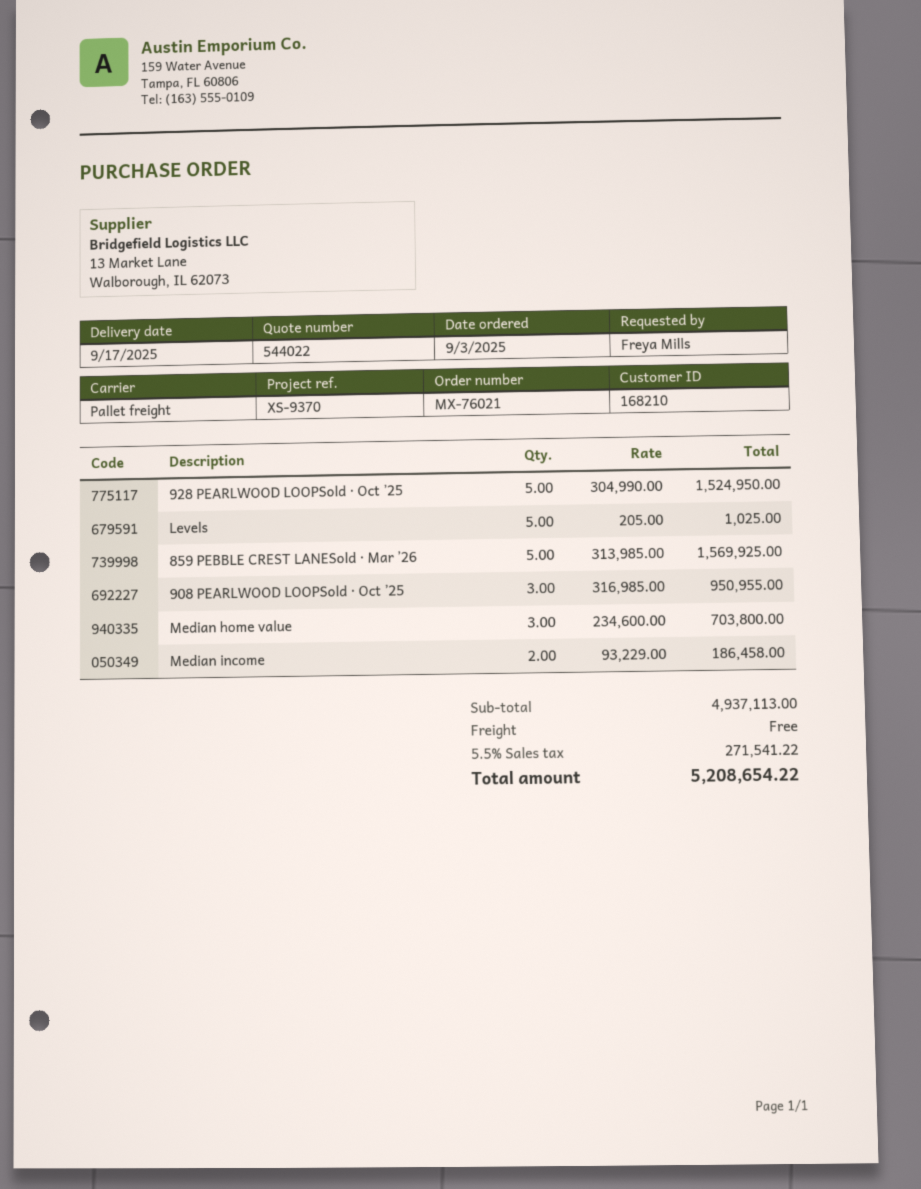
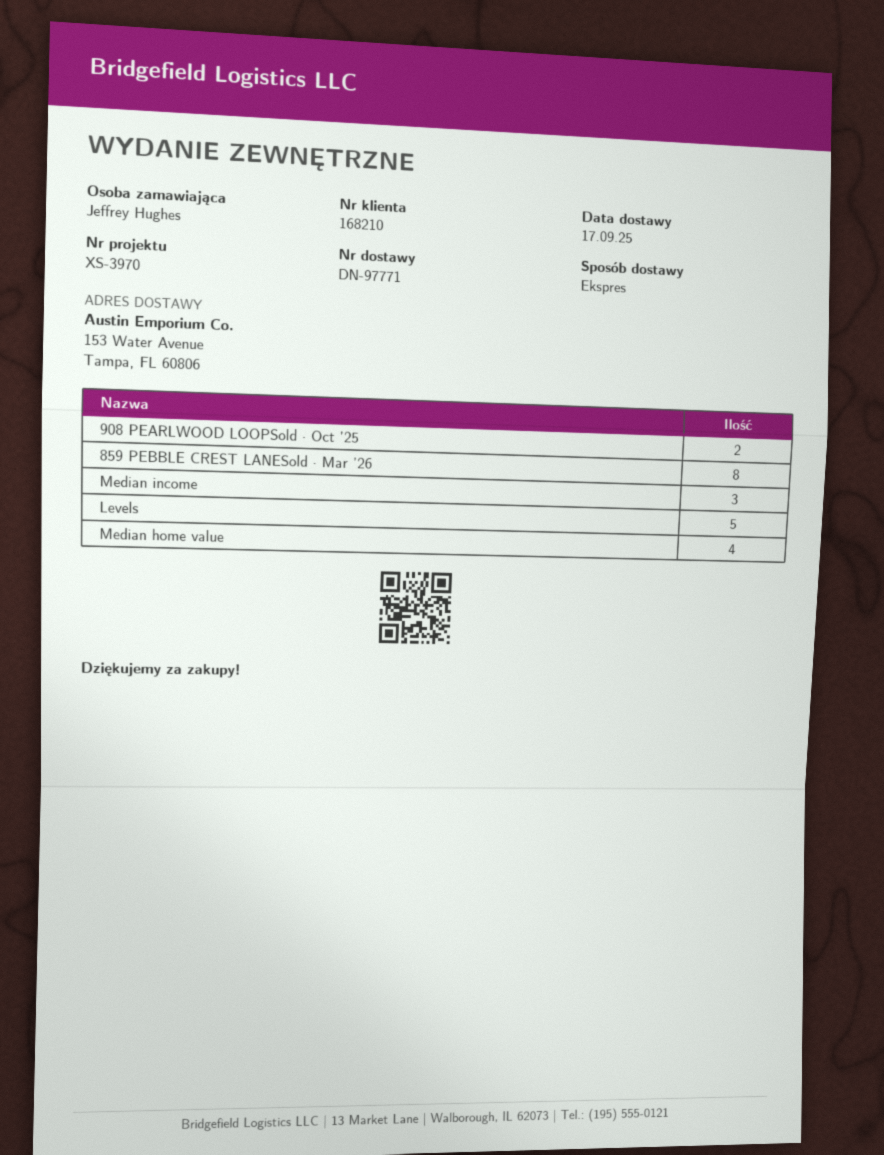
reference: XS-9370 -> XS-3970
ordered by: Freya Mills -> Jeffrey Hughes
shipping method: pallet freight -> express
928 PEARLWOOD LOOPSold · Oct ’25: 5 -> none
859 PEBBLE CREST LANESold · Mar ’26: 5 -> 8
908 PEARLWOOD LOOPSold · Oct ’25: 3 -> 2
Median home value: 3 -> 4
Median income: 2 -> 3

